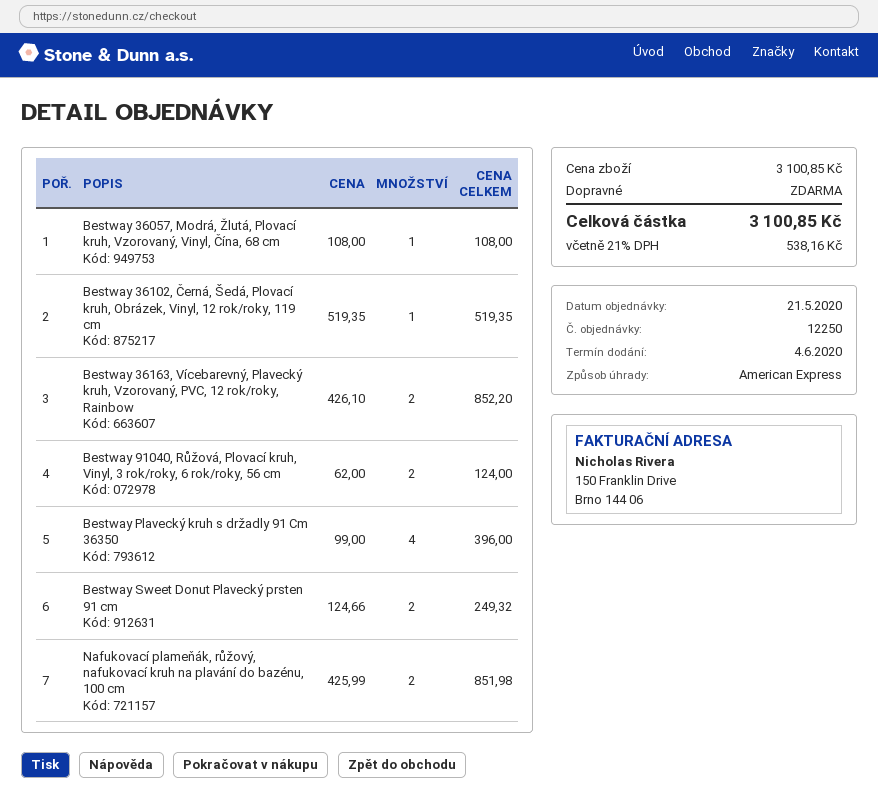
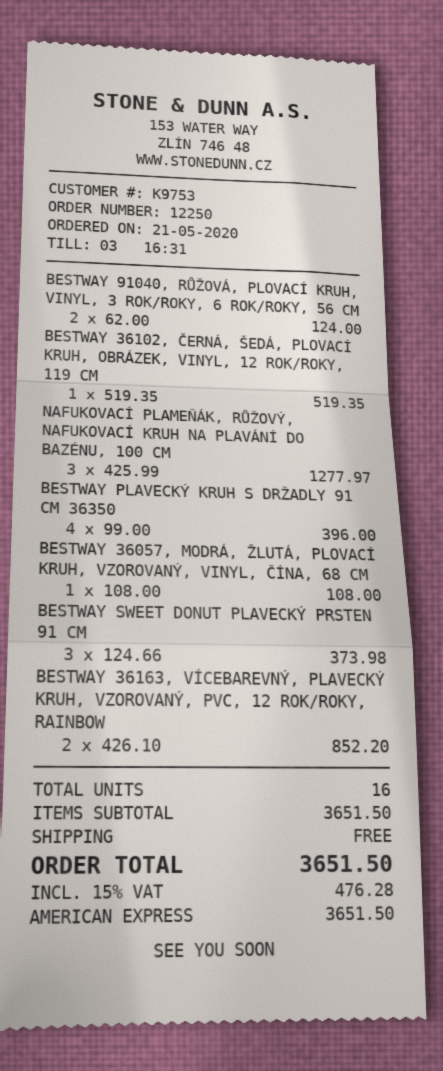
Bestway Sweet Donut Plavecký prsten 91 cm: 2 x 124.66 = 249.32 -> 3 x 124.66 = 373.98
Nafukovací plameňák, růžový, nafukovací kruh na plavání do bazénu, 100 cm: 2 x 425.99 = 851.98 -> 3 x 425.99 = 1277.97
subtotal: 3100.85 -> 3651.50
tax: 21% = 538.16 -> 15% = 476.28
total: 3100.85 -> 3651.50

